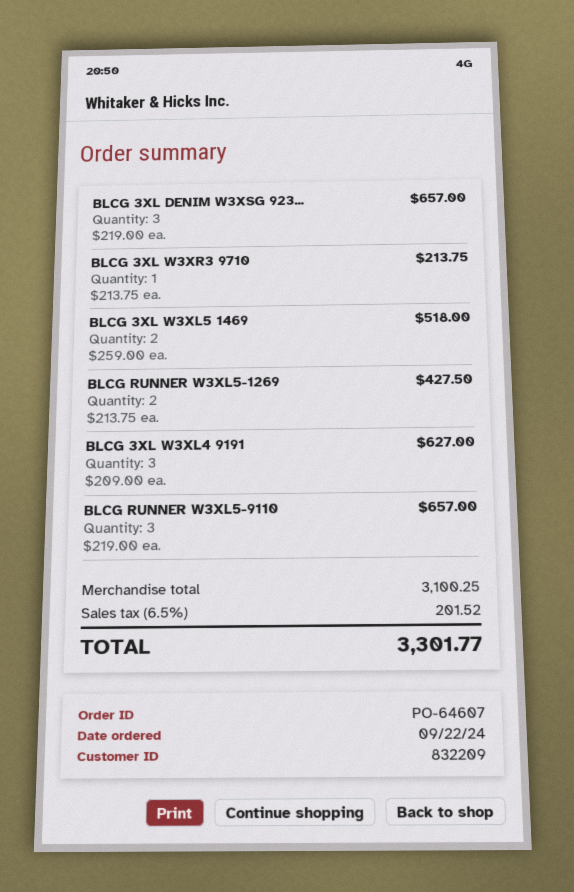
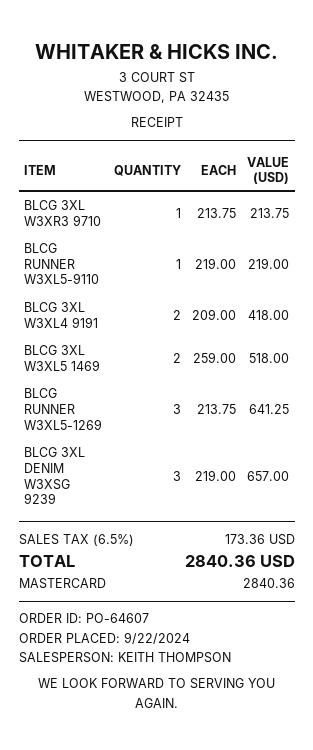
BLCG RUNNER W3XL5-1269: 2 x 213.75 = 427.50 -> 3 x 213.75 = 641.25
BLCG 3XL W3XL4 9191: 3 x 209.00 = 627.00 -> 2 x 209.00 = 418.00
BLCG RUNNER W3XL5-9110: 3 x 219.00 = 657.00 -> 1 x 219.00 = 219.00
tax: 6.5% = 201.52 -> 6.5% = 173.36
total: 3301.77 -> 2840.36

